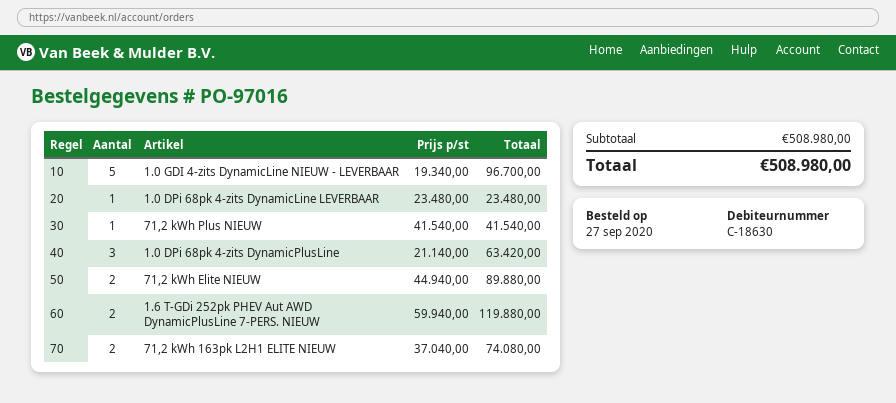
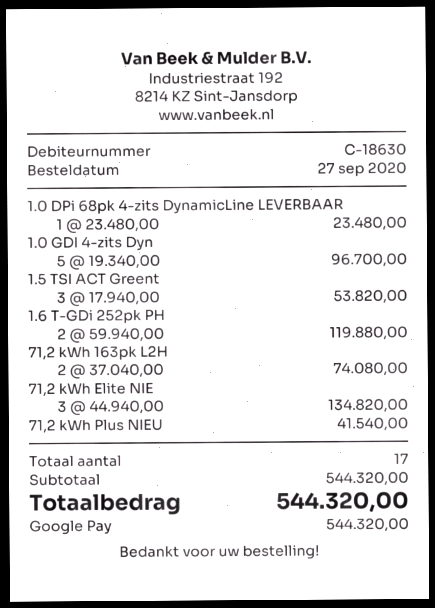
1.0 DPi 68pk 4-zits DynamicPlusLine: 3 x 21140.00 = 63420.00 -> none
71,2 kWh Elite NIEUW: 2 x 44940.00 = 89880.00 -> 3 x 44940.00 = 134820.00
1.5 TSI ACT Greent: none -> 3 x 17940.00 = 53820.00
subtotal: 508980.00 -> 544320.00
total: 508980.00 -> 544320.00

